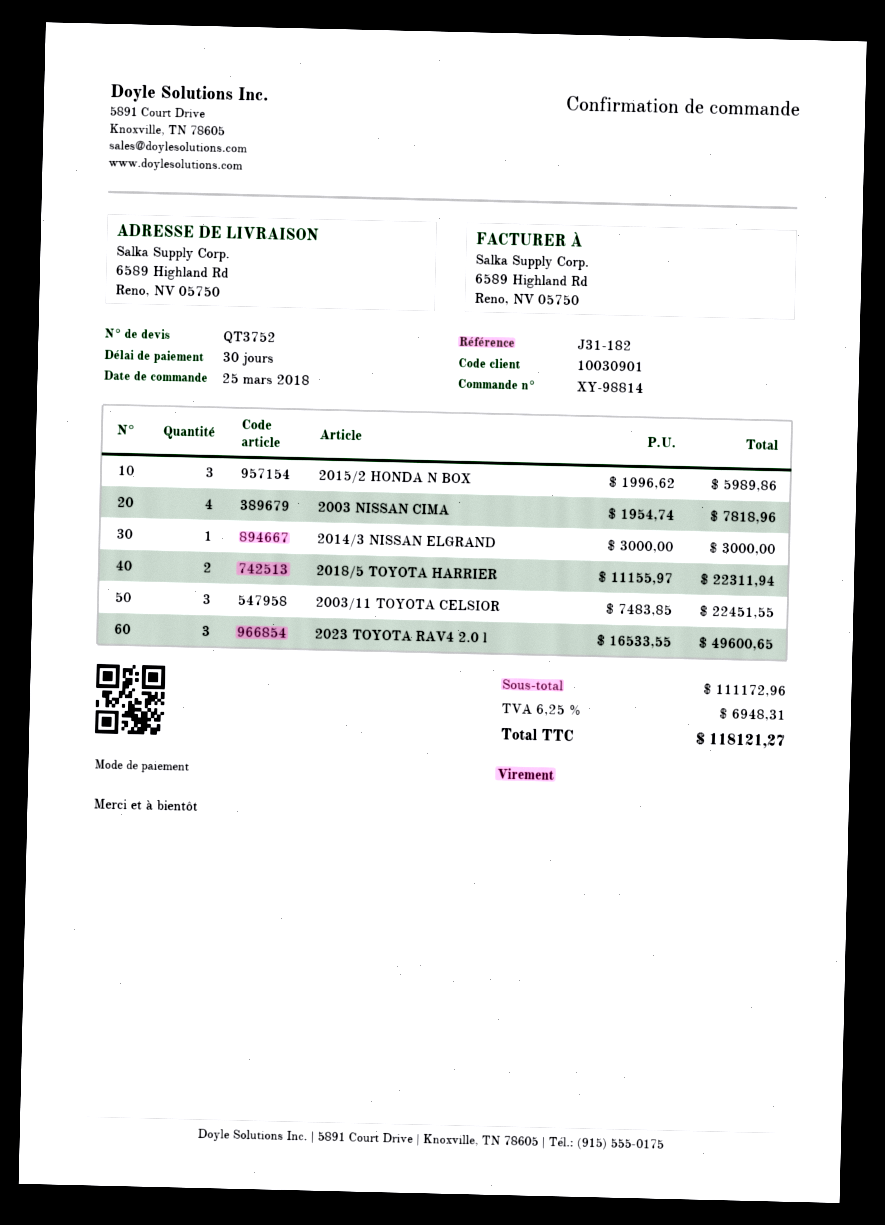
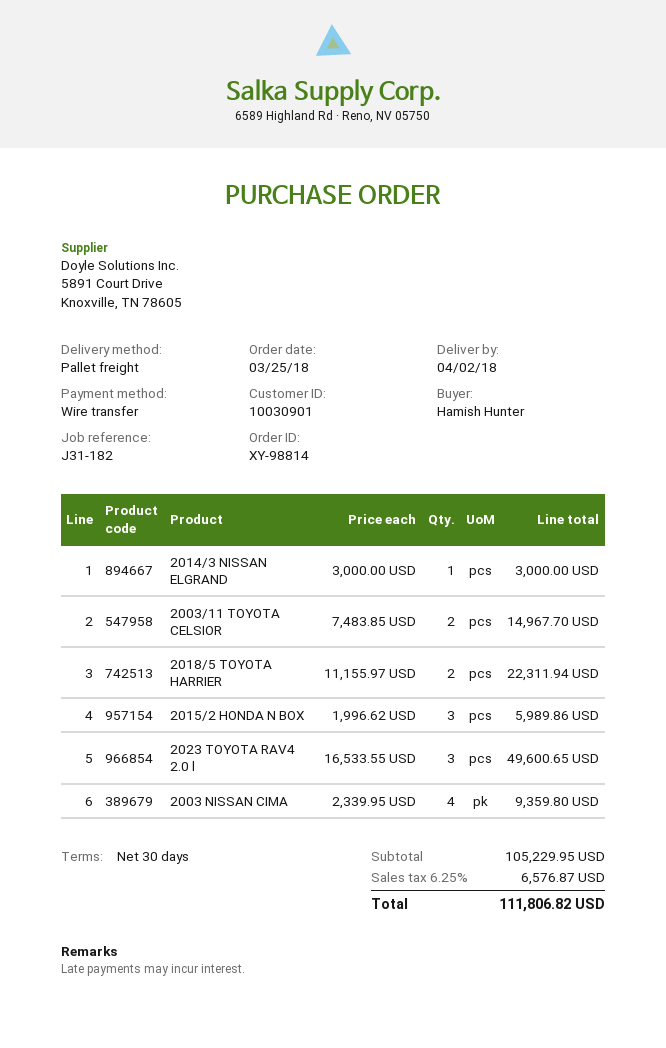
2003 NISSAN CIMA: 4 x 1954.74 = 7818.96 -> 4 x 2339.95 = 9359.80
2003/11 TOYOTA CELSIOR: 3 x 7483.85 = 22451.55 -> 2 x 7483.85 = 14967.70
subtotal: 111172.96 -> 105229.95
tax: 6.25% = 6948.31 -> 6.25% = 6576.87
total: 118121.27 -> 111806.82

